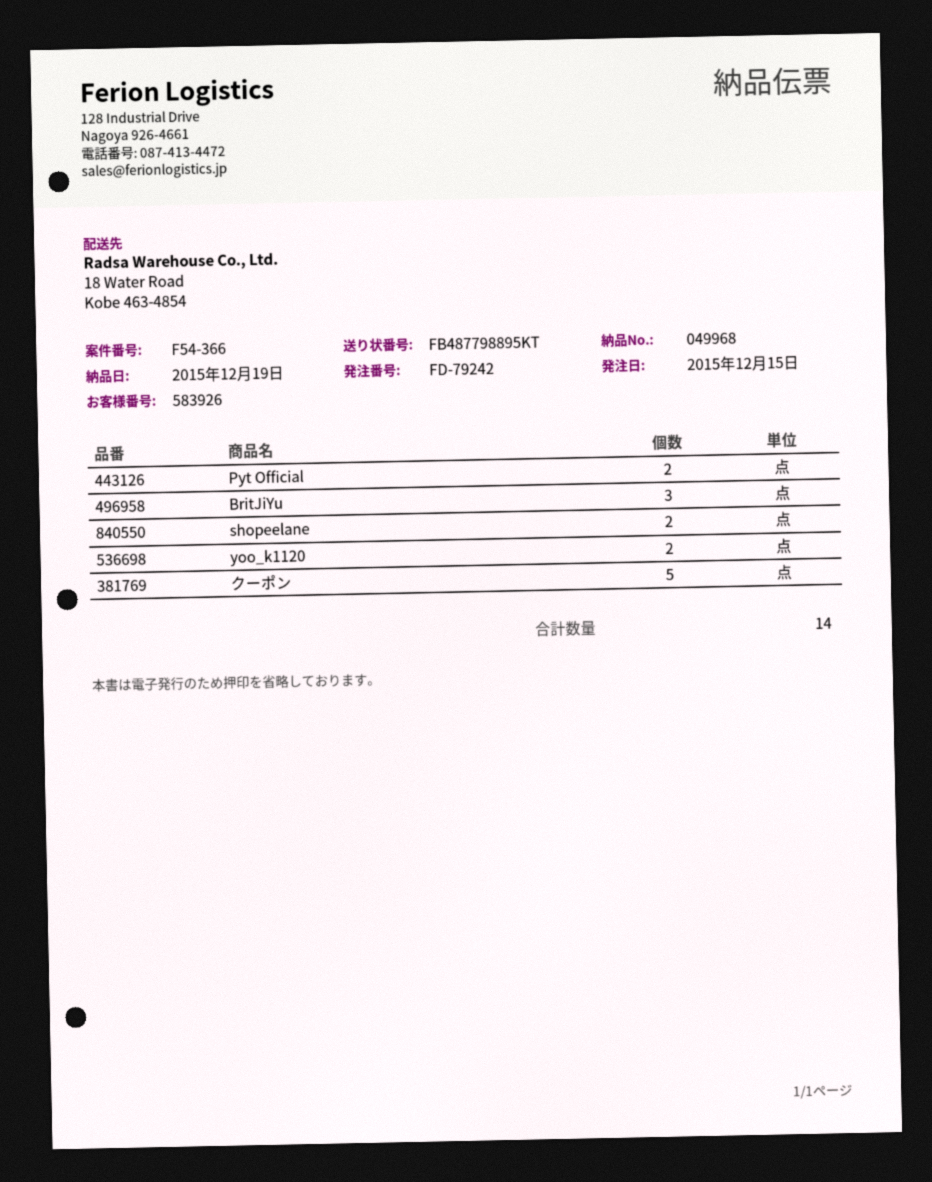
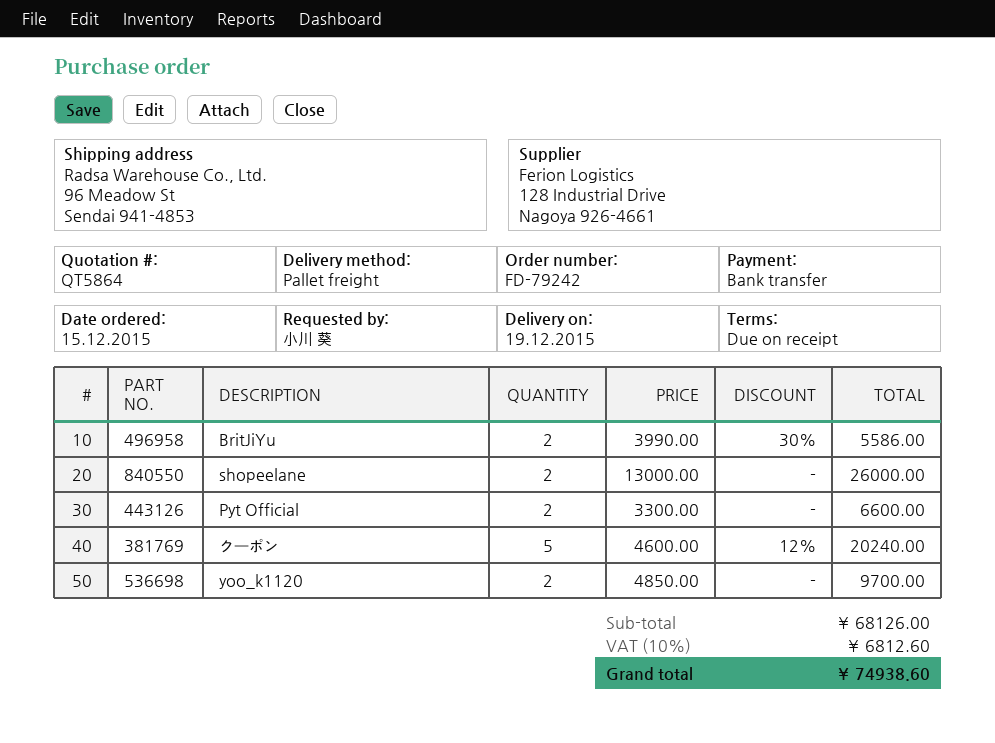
ship to: 18 Water Road, Kobe 463-4854 -> 96 Meadow St, Sendai 941-4853
BritJiYu: 3 -> 2

